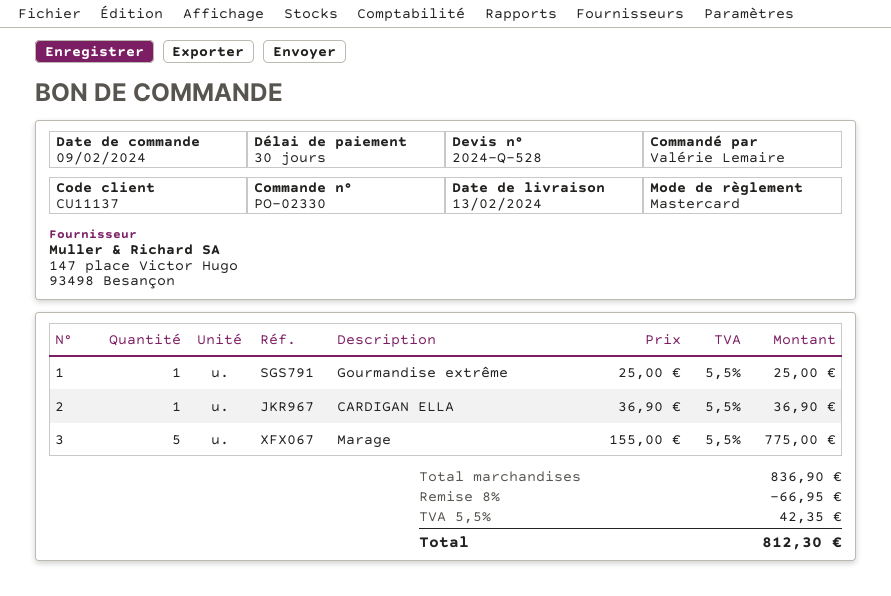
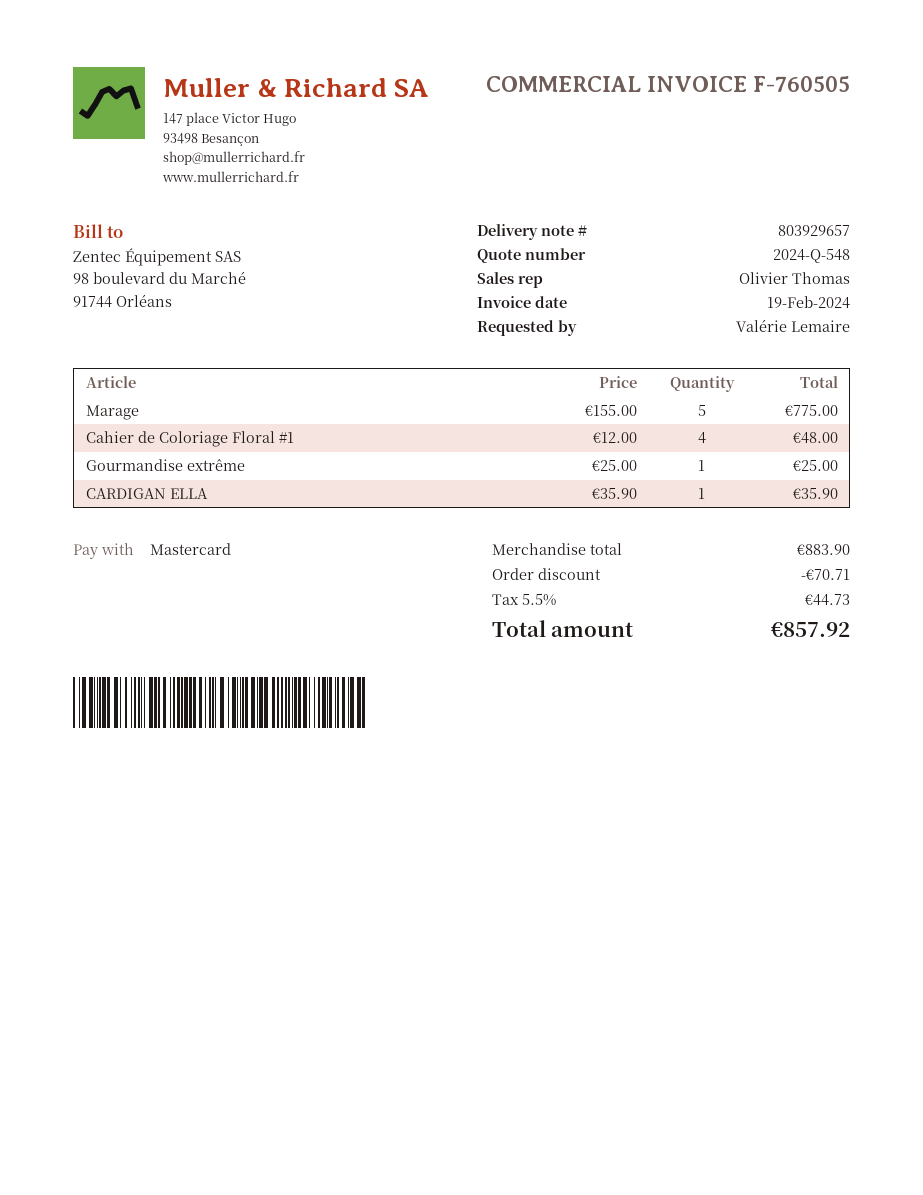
quote number: 2024-Q-528 -> 2024-Q-548
CARDIGAN ELLA: 1 x 36.90 = 36.90 -> 1 x 35.90 = 35.90
Cahier de Coloriage Floral #1: none -> 4 x 12.00 = 48.00
subtotal: 836.90 -> 883.90
discount: 66.95 -> 70.71
tax: 5.5% = 42.35 -> 5.5% = 44.73
total: 812.30 -> 857.92

